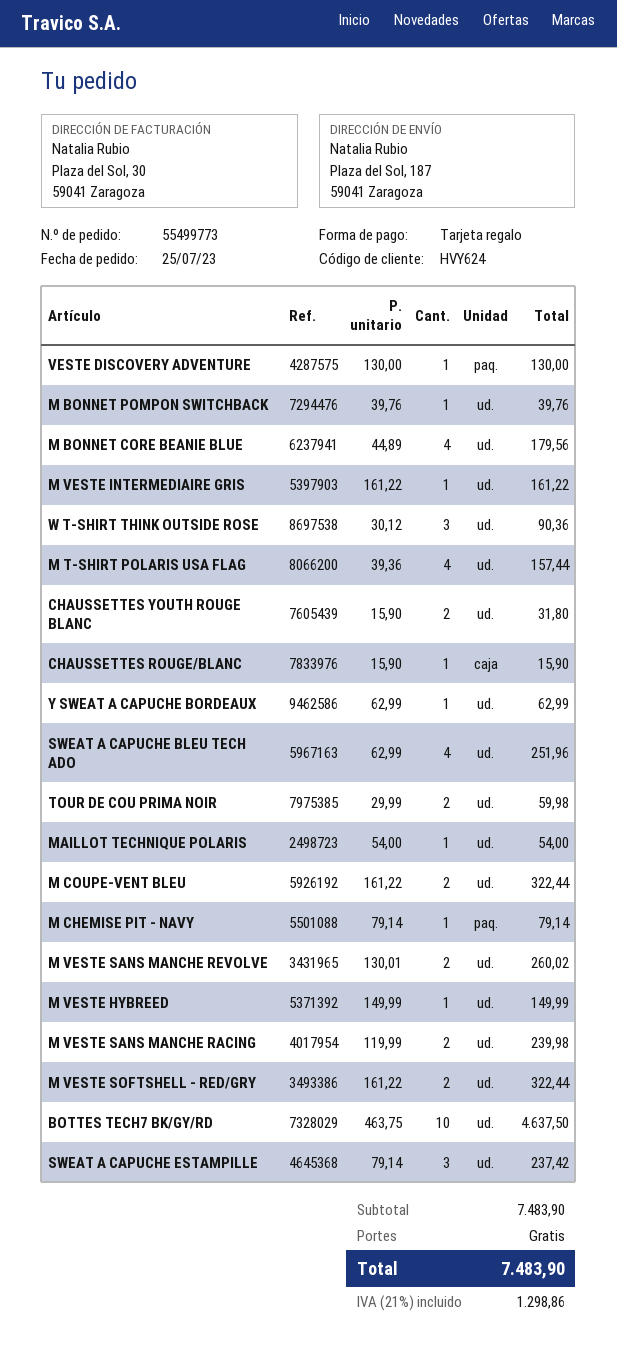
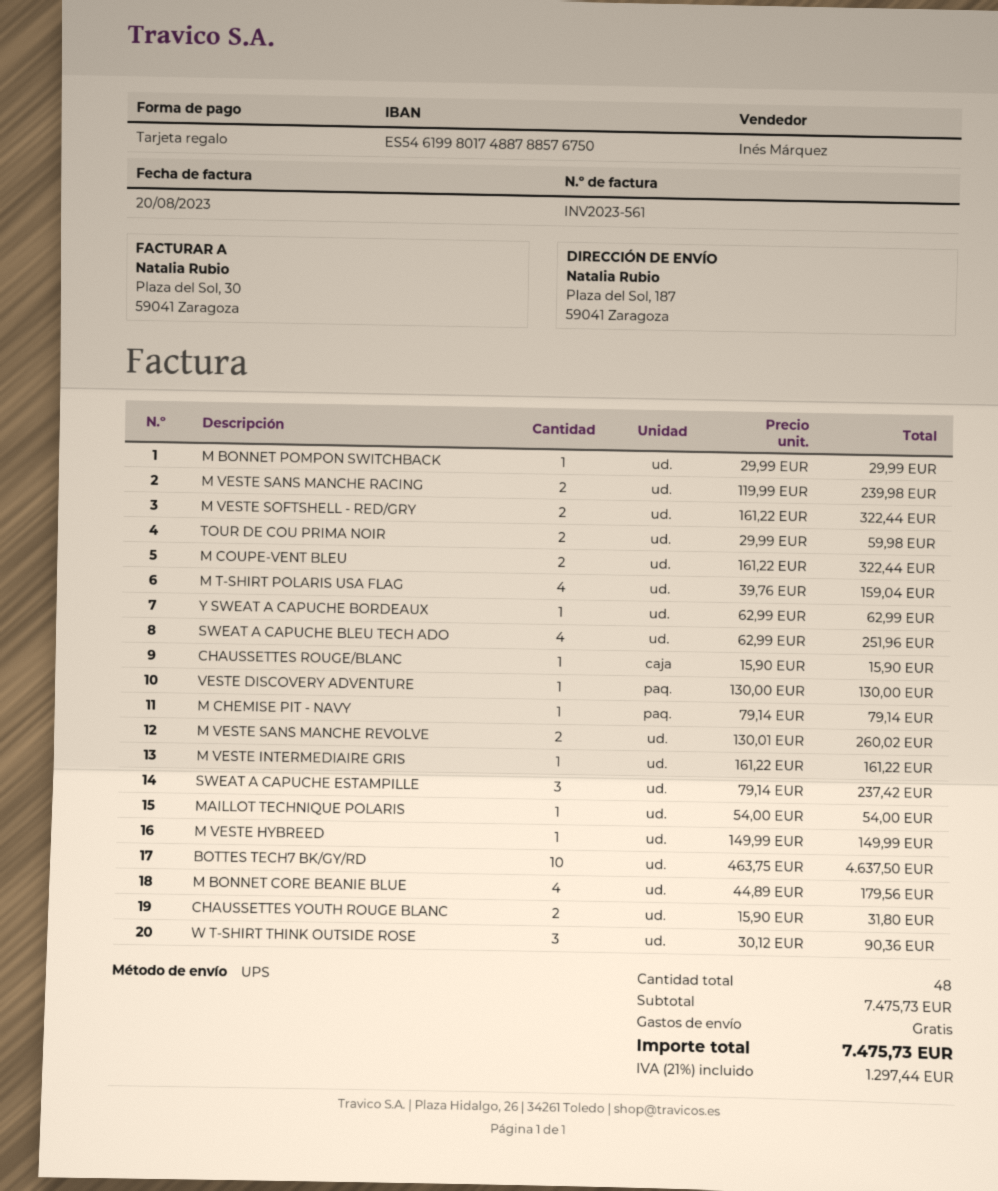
M BONNET POMPON SWITCHBACK: 1 x 39.76 = 39.76 -> 1 x 29.99 = 29.99
M T-SHIRT POLARIS USA FLAG: 4 x 39.36 = 157.44 -> 4 x 39.76 = 159.04
subtotal: 7483.90 -> 7475.73
tax: 21% = 1298.86 -> 21% = 1297.44
total: 7483.90 -> 7475.73

